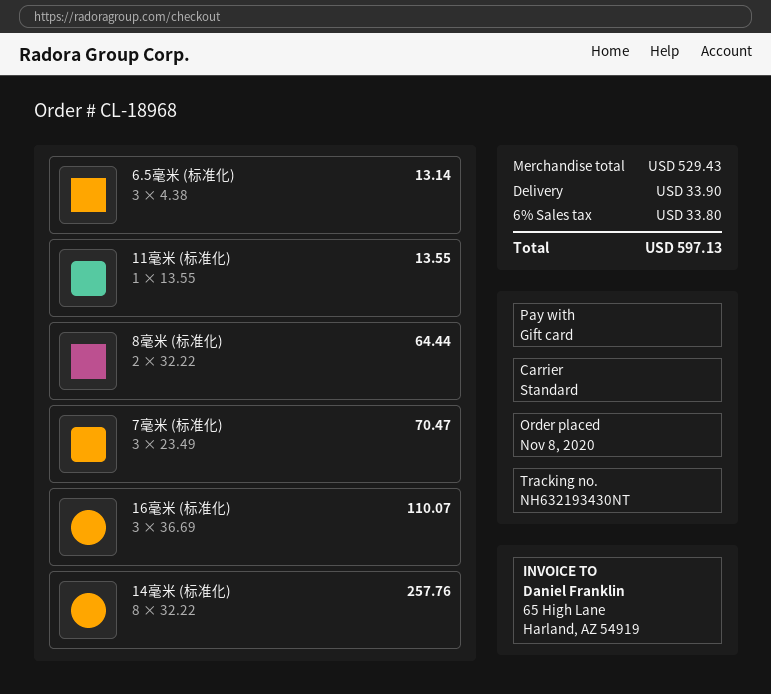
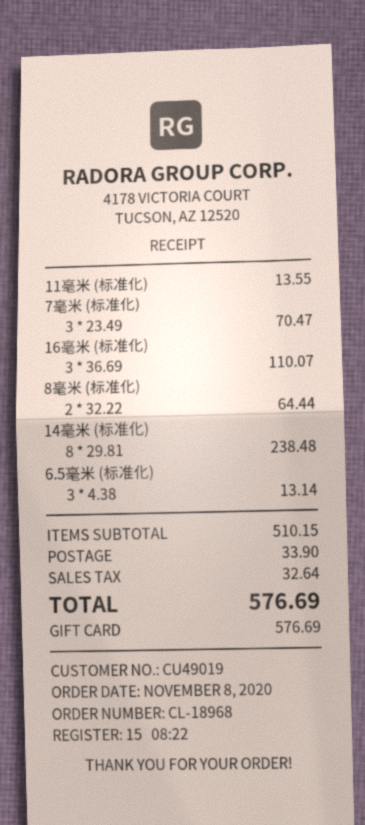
14毫米 (标准化): 8 x 32.22 = 257.76 -> 8 x 29.81 = 238.48
subtotal: 529.43 -> 510.15
tax: 33.80 -> 32.64
total: 597.13 -> 576.69

